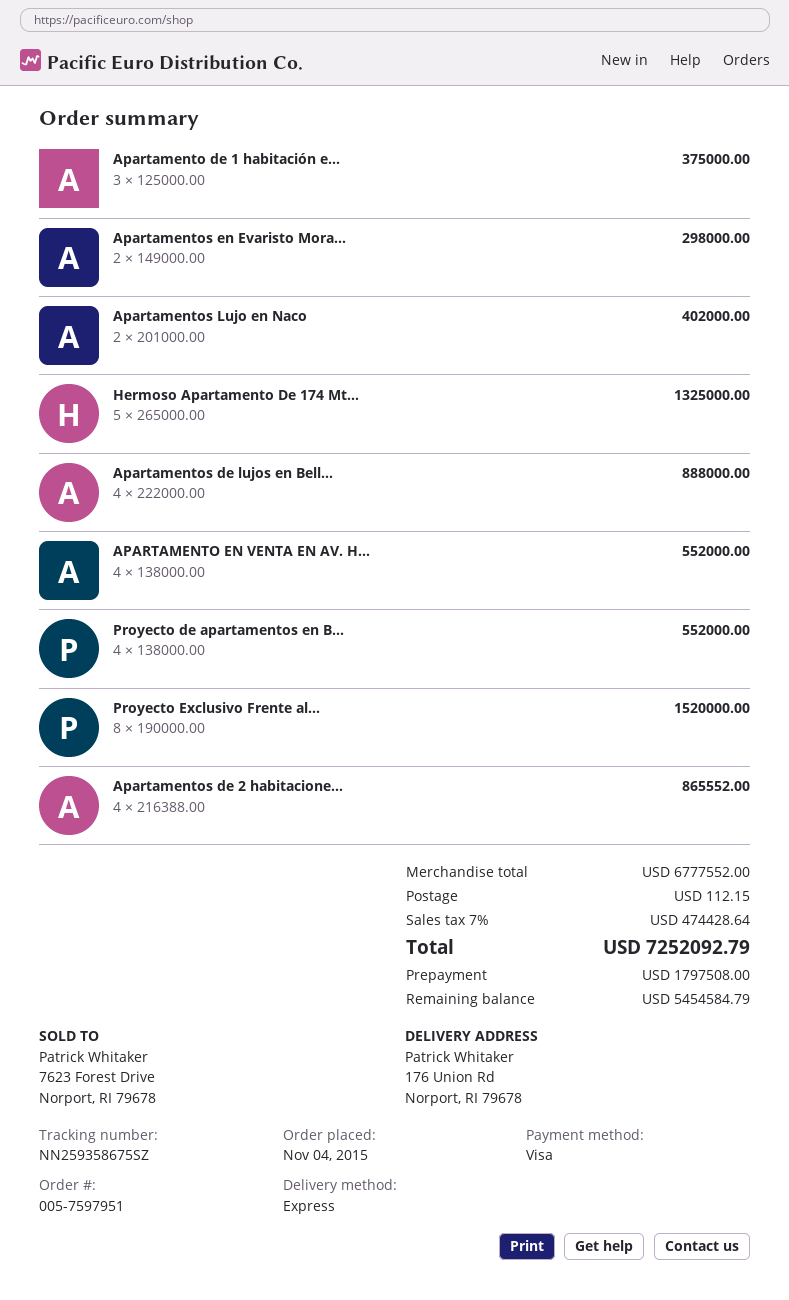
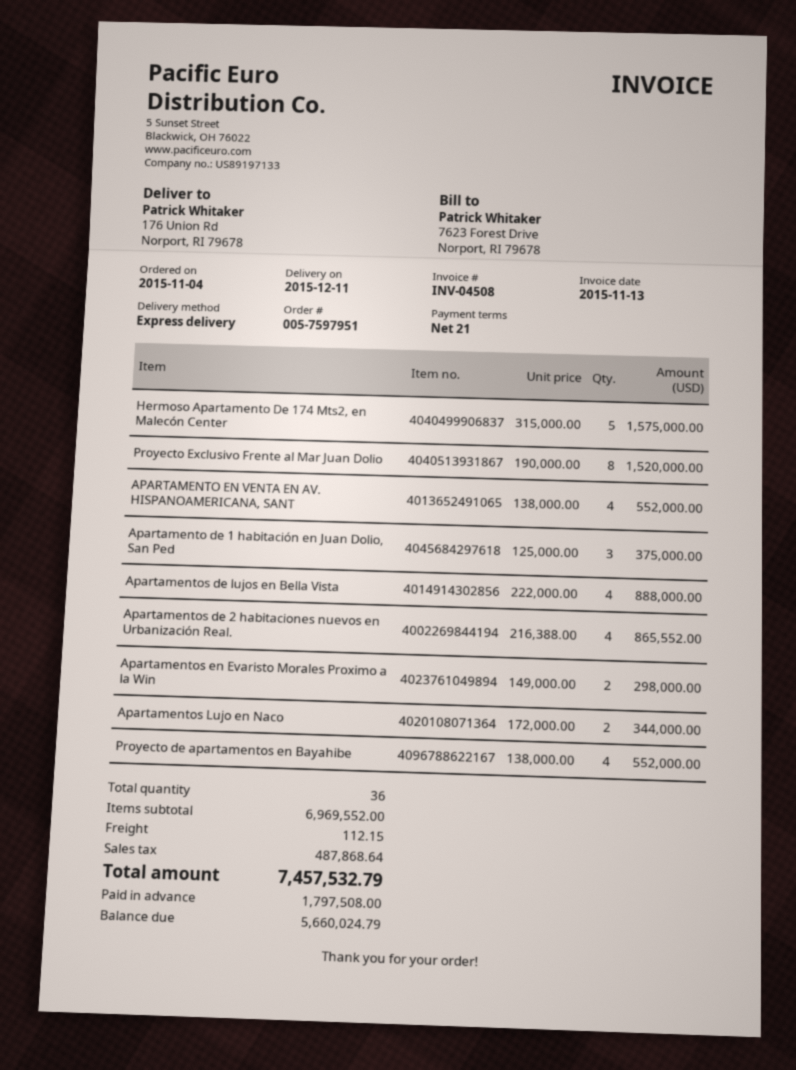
Apartamentos Lujo en Naco: 2 x 201000.00 = 402000.00 -> 2 x 172000.00 = 344000.00
Hermoso Apartamento De 174 Mt...: 5 x 265000.00 = 1325000.00 -> 5 x 315000.00 = 1575000.00
subtotal: 6777552.00 -> 6969552.00
tax: 474428.64 -> 487868.64
total: 7252092.79 -> 7457532.79
balance: 5454584.79 -> 5660024.79

